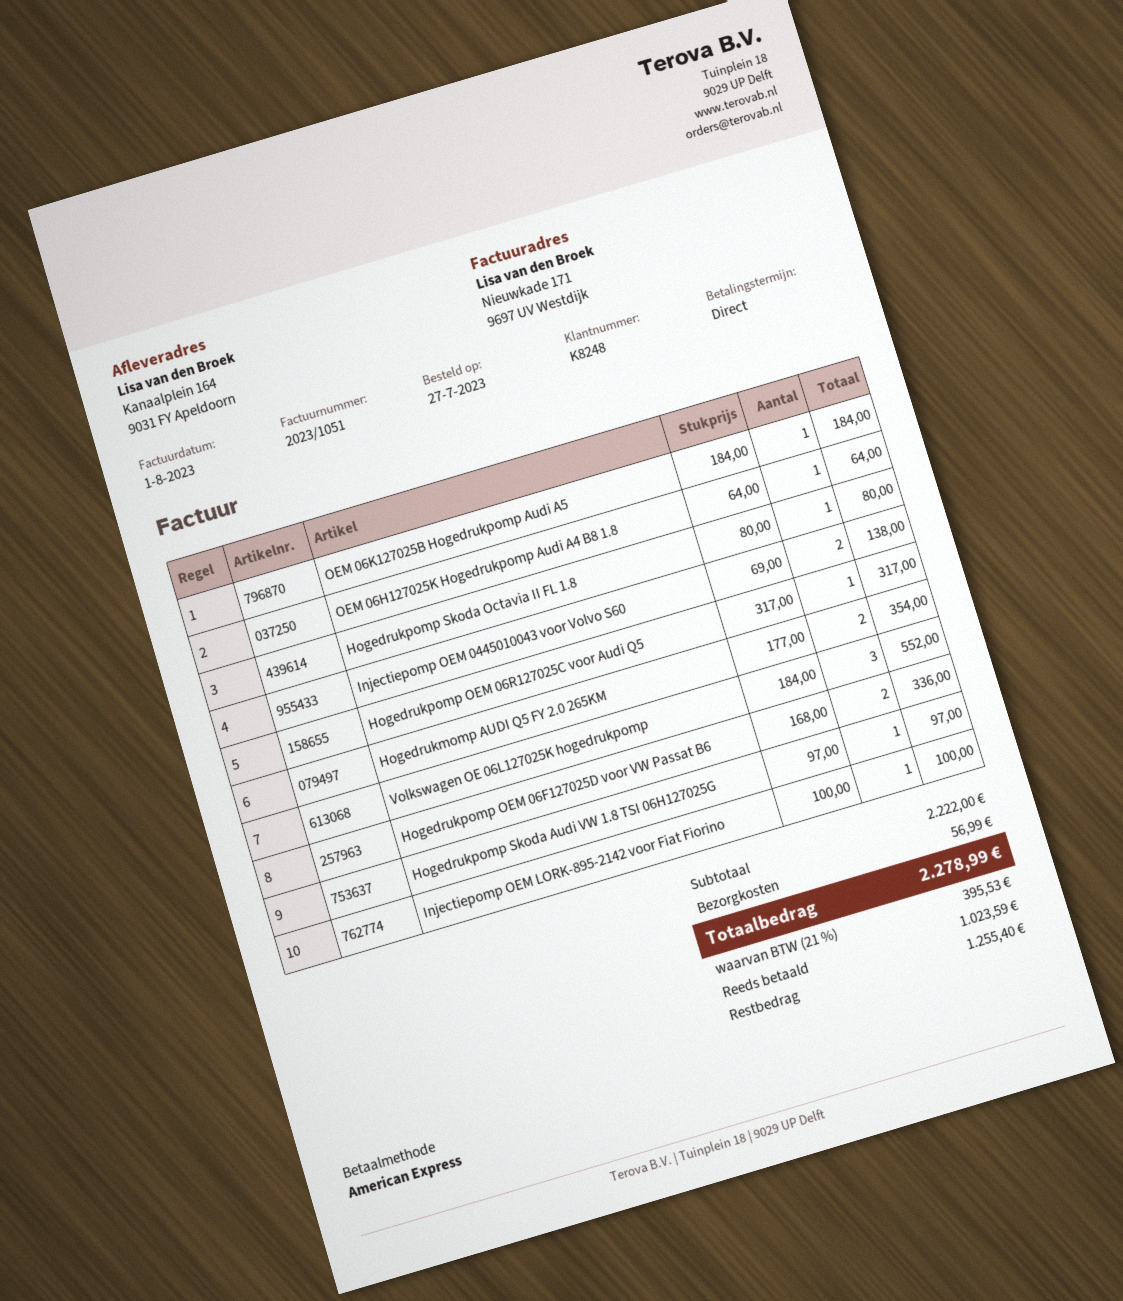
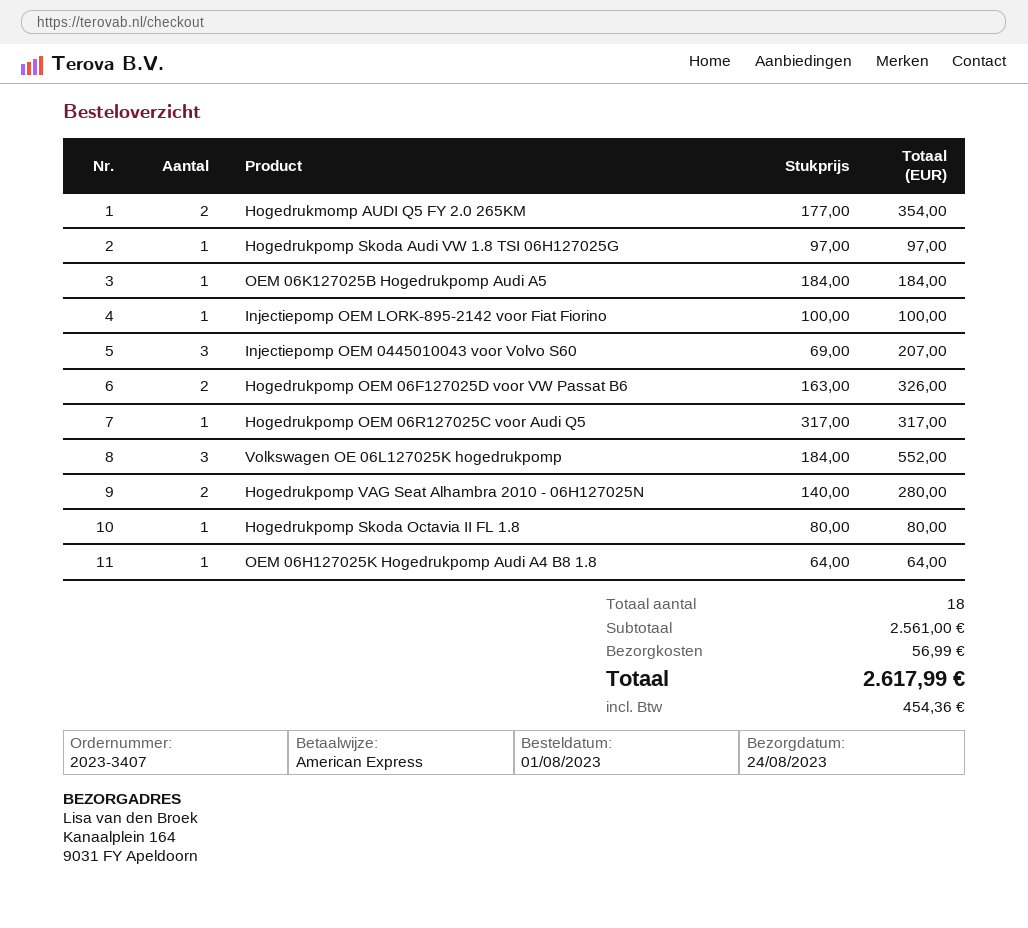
order date: 2023-07-27 -> 2023-08-01
Injectiepomp OEM 0445010043 voor Volvo S60: 2 x 69.00 = 138.00 -> 3 x 69.00 = 207.00
Hogedrukpomp OEM 06F127025D voor VW Passat B6: 2 x 168.00 = 336.00 -> 2 x 163.00 = 326.00
Hogedrukpomp VAG Seat Alhambra 2010 - 06H127025N: none -> 2 x 140.00 = 280.00
subtotal: 2222.00 -> 2561.00
tax: 395.53 -> 454.36
total: 2278.99 -> 2617.99

